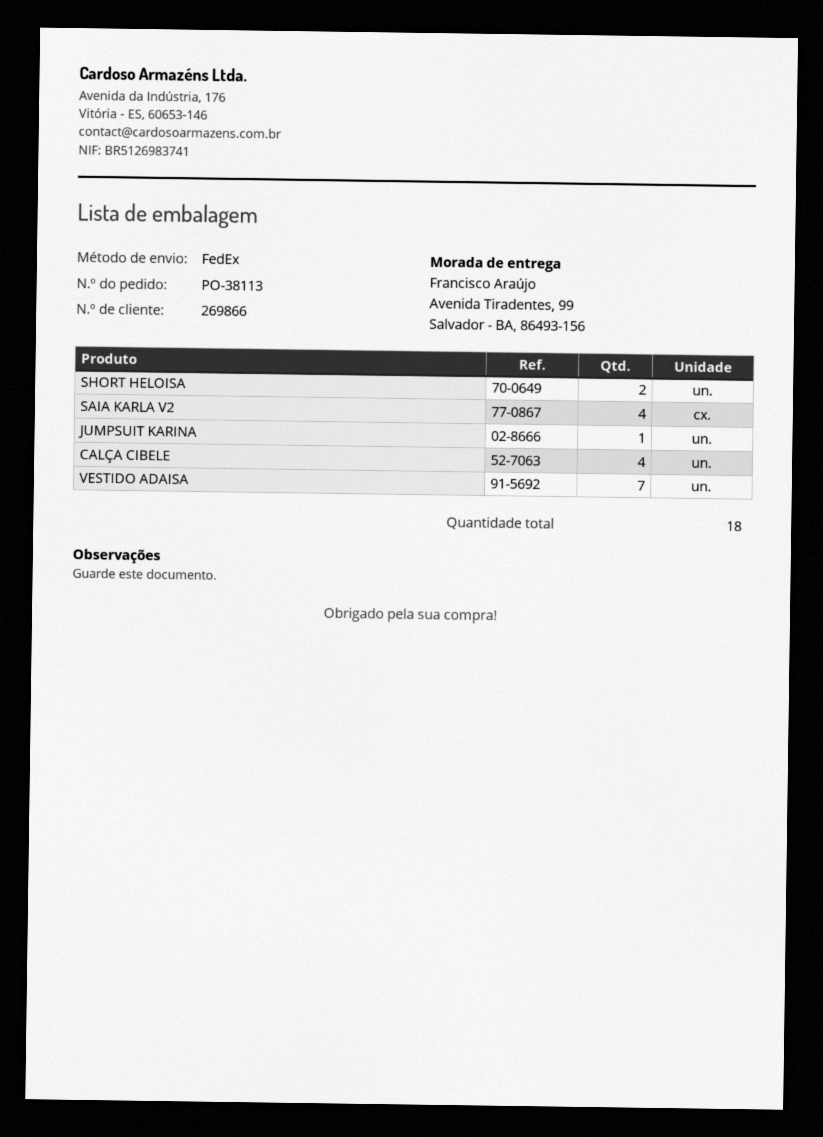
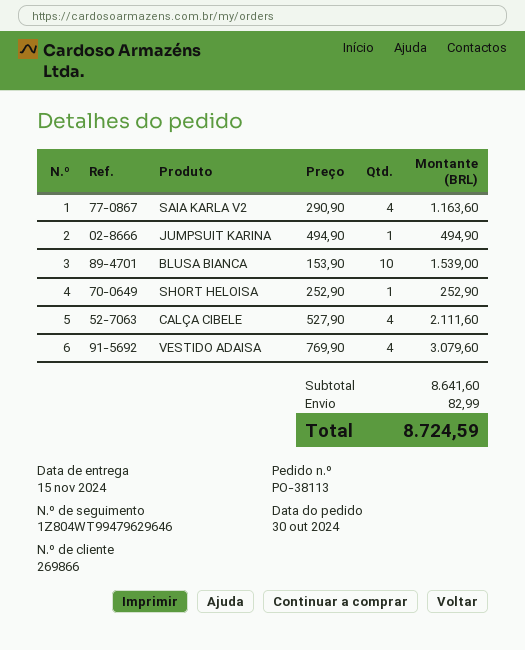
SHORT HELOISA: 2 -> 1
VESTIDO ADAISA: 7 -> 4
BLUSA BIANCA: none -> 10

